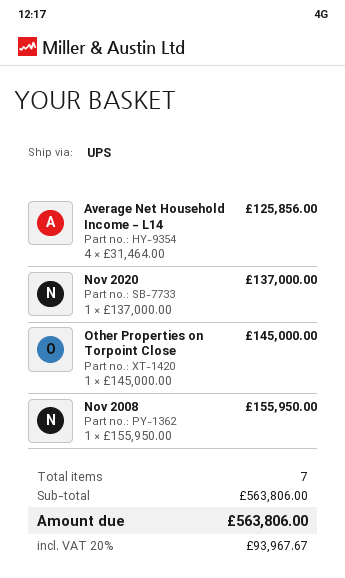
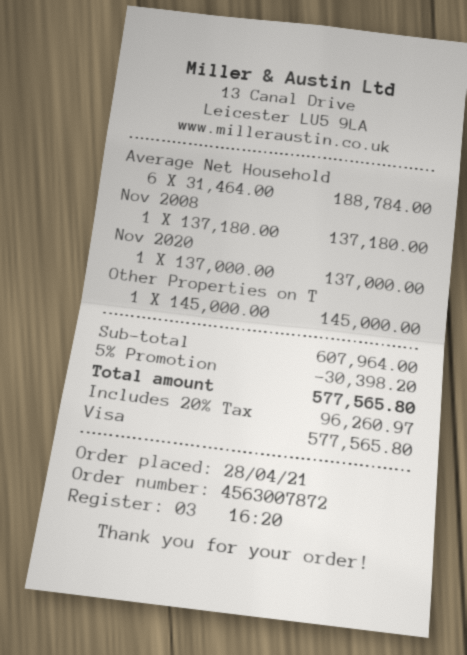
Average Net Household Income - L14: 4 x 31464.00 = 125856.00 -> 6 x 31464.00 = 188784.00
Nov 2008: 1 x 155950.00 = 155950.00 -> 1 x 137180.00 = 137180.00
subtotal: 563806.00 -> 607964.00
discount: none -> 5% = 30398.20
tax: 20% = 93967.67 -> 20% = 96260.97
total: 563806.00 -> 577565.80

